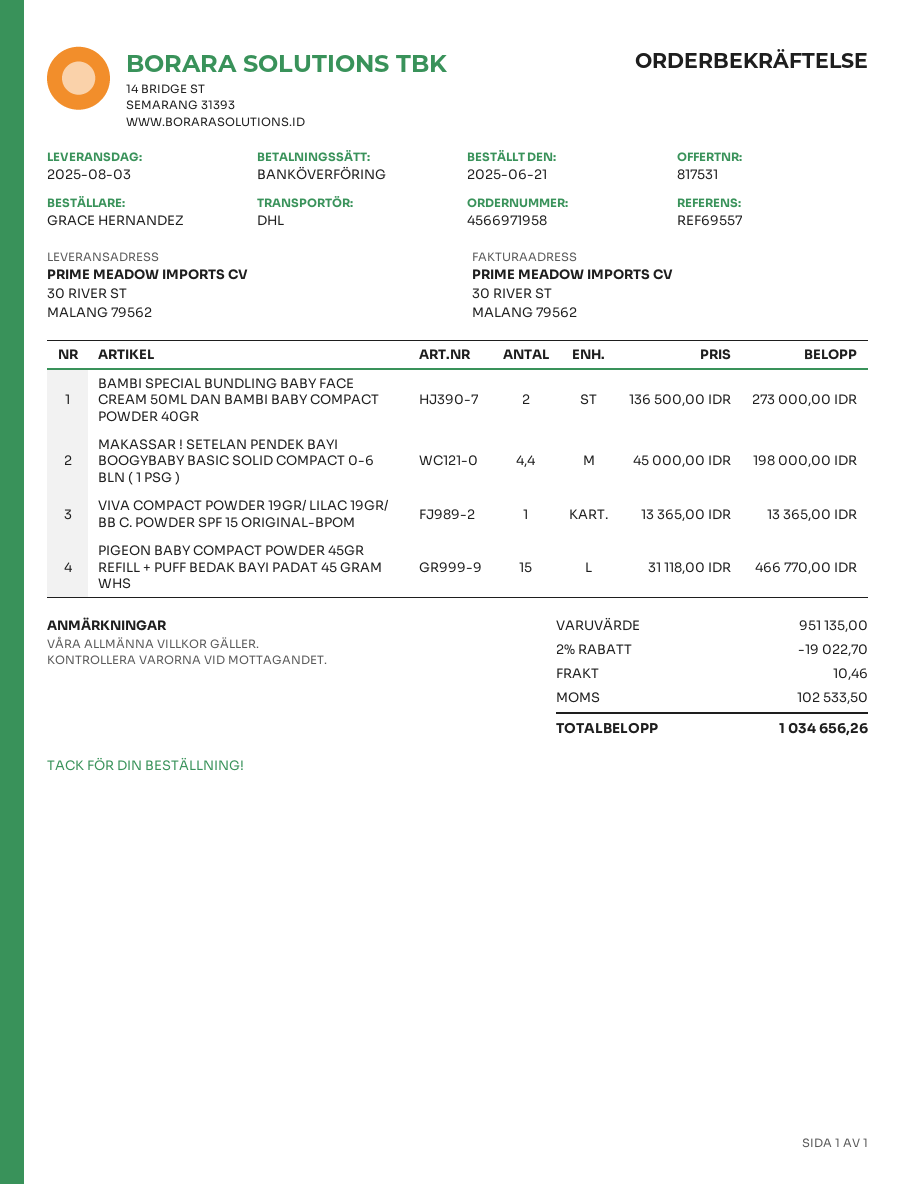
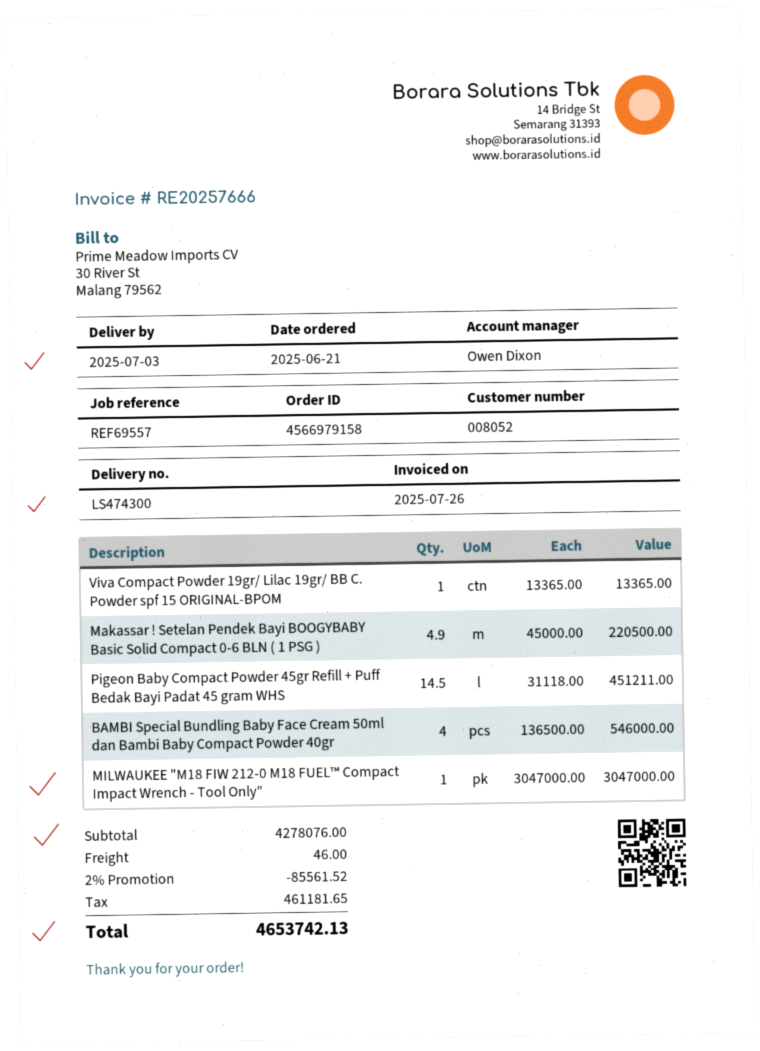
order number: 4566971958 -> 4566979158
delivery date: 2025-08-03 -> 2025-07-03
BAMBI SPECIAL BUNDLING BABY FACE CREAM 50ML DAN BAMBI BABY COMPACT POWDER 40GR: 2 x 136500.00 = 273000.00 -> 4 x 136500.00 = 546000.00
MAKASSAR ! SETELAN PENDEK BAYI BOOGYBABY BASIC SOLID COMPACT 0-6 BLN ( 1 PSG ): 4.4 x 45000.00 = 198000.00 -> 4.9 x 45000.00 = 220500.00
PIGEON BABY COMPACT POWDER 45GR REFILL + PUFF BEDAK BAYI PADAT 45 GRAM WHS: 15 x 31118.00 = 466770.00 -> 14.5 x 31118.00 = 451211.00
MILWAUKEE "M18 FIW 212-0 M18 FUEL™ Compact Impact Wrench - Tool Only": none -> 1 x 3047000.00 = 3047000.00
subtotal: 951135.00 -> 4278076.00
discount: 2% = 19022.70 -> 2% = 85561.52
shipping: 10.46 -> 46.00
tax: 102533.50 -> 461181.65
total: 1034656.26 -> 4653742.13

